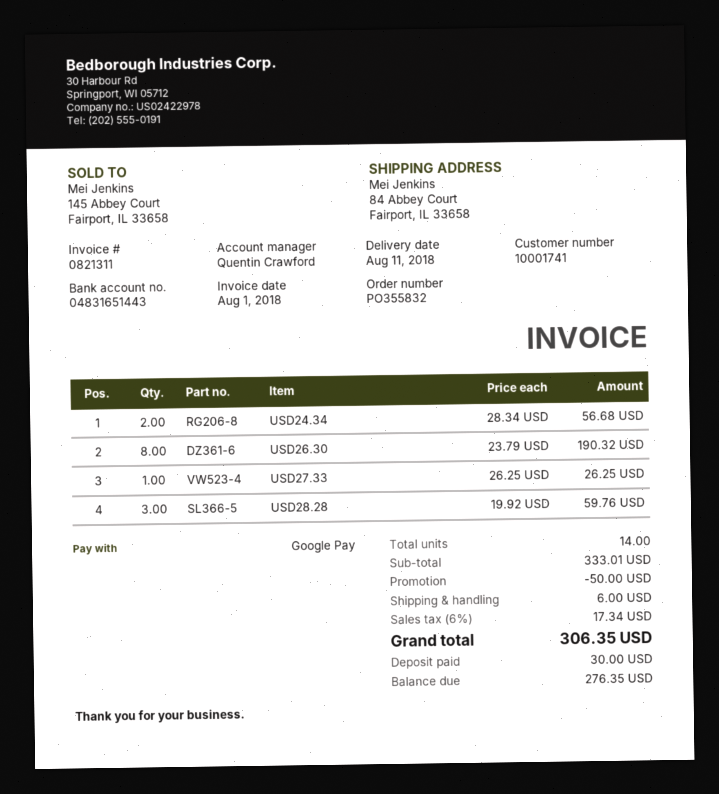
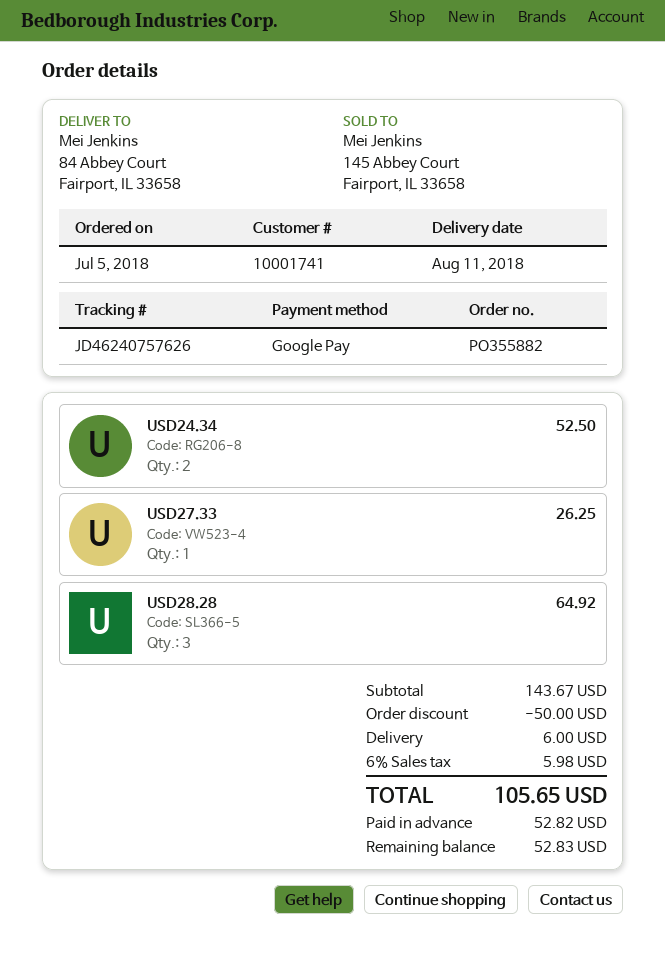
order number: PO355832 -> PO355882
USD24.34: 2 for 56.68 -> 2 for 52.50
USD26.30: 8 for 190.32 -> none
USD28.28: 3 for 59.76 -> 3 for 64.92
subtotal: 333.01 -> 143.67
tax: 6% = 17.34 -> 6% = 5.98
total: 306.35 -> 105.65
deposit: 30.00 -> 52.82
balance: 276.35 -> 52.83

